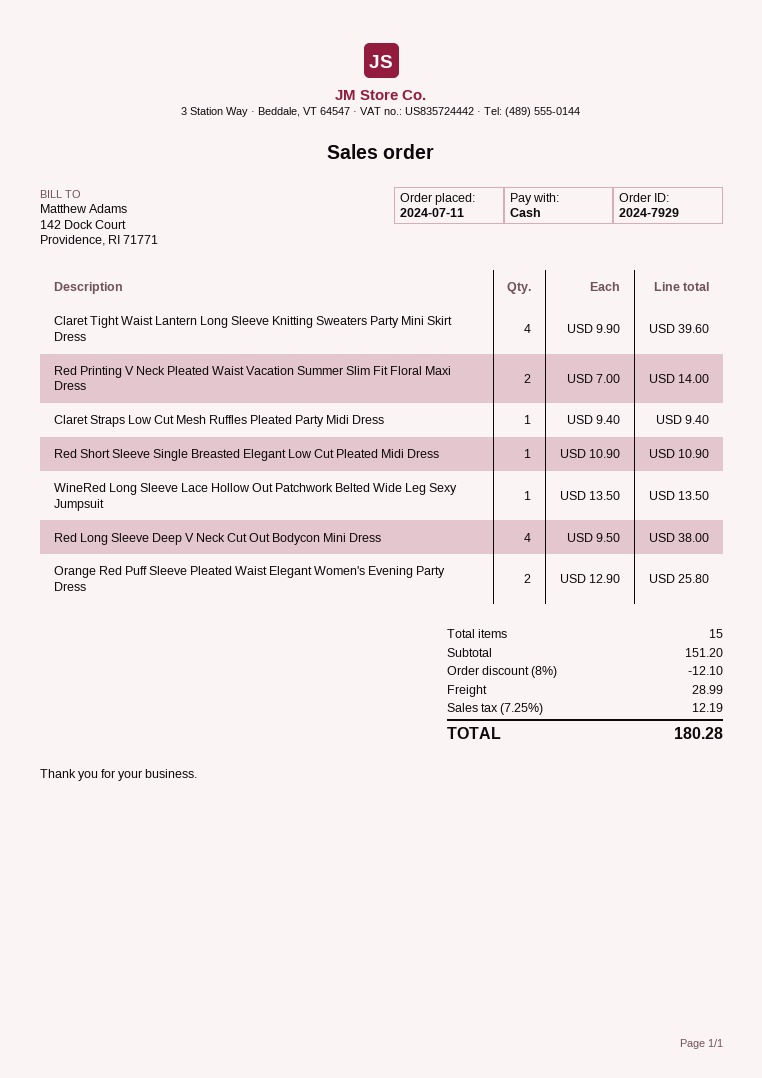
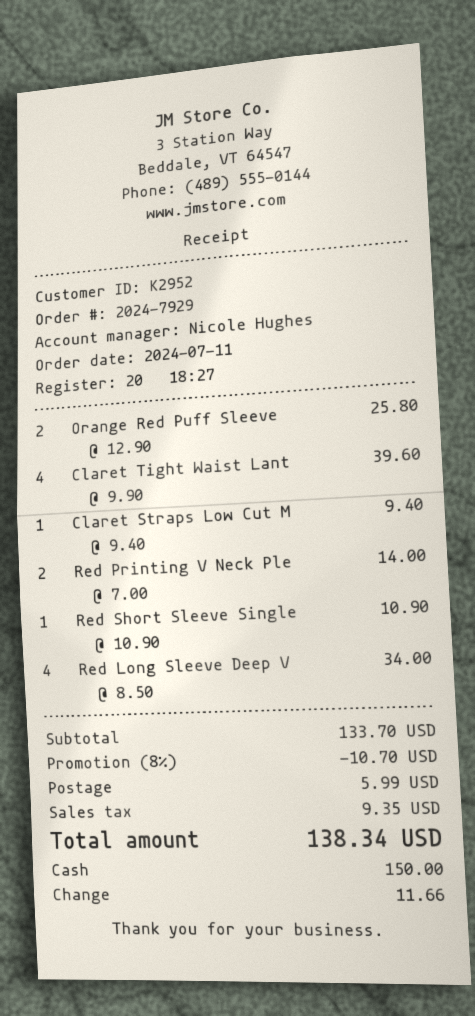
WineRed Long Sleeve Lace Hollow Out Patchwork Belted Wide Leg Sexy Jumpsuit: 1 x 13.50 = 13.50 -> none
Red Long Sleeve Deep V Neck Cut Out Bodycon Mini Dress: 4 x 9.50 = 38.00 -> 4 x 8.50 = 34.00
subtotal: 151.20 -> 133.70
discount: 8% = 12.10 -> 8% = 10.70
shipping: 28.99 -> 5.99
tax: 12.19 -> 9.35
total: 180.28 -> 138.34

